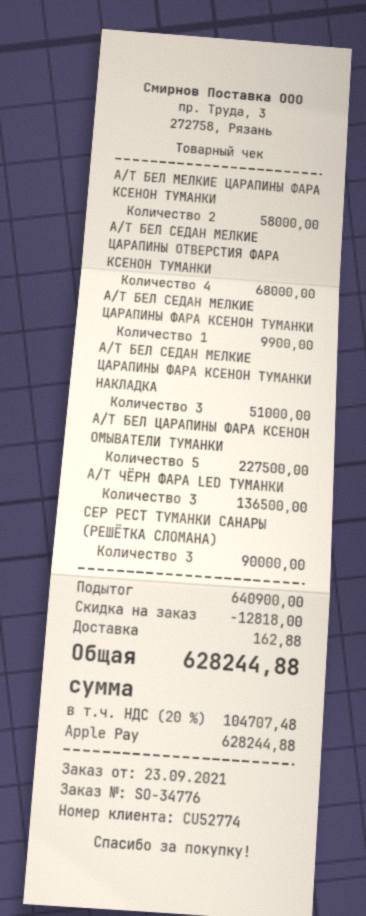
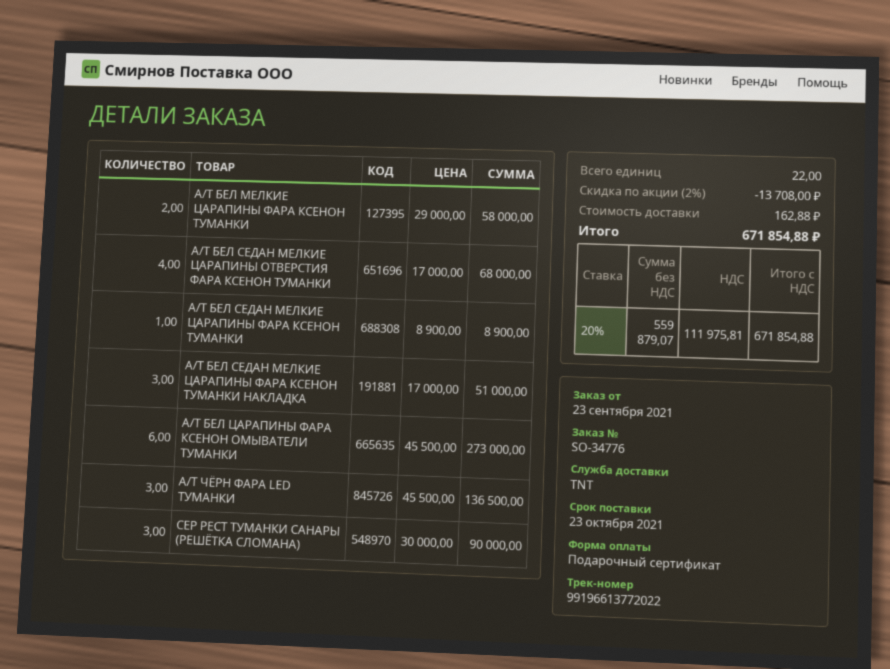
payment method: Apple Pay -> gift card
А/Т БЕЛ СЕДАН МЕЛКИЕ ЦАРАПИНЫ ФАРА КСЕНОН ТУМАНКИ: 1 for 9900.00 -> 1 for 8900.00
А/Т БЕЛ ЦАРАПИНЫ ФАРА КСЕНОН ОМЫВАТЕЛИ ТУМАНКИ: 5 for 227500.00 -> 6 for 273000.00
discount: 12818.00 -> 13708.00
tax: 20% = 104707.48 -> 20% = 111975.81
total: 628244.88 -> 671854.88

